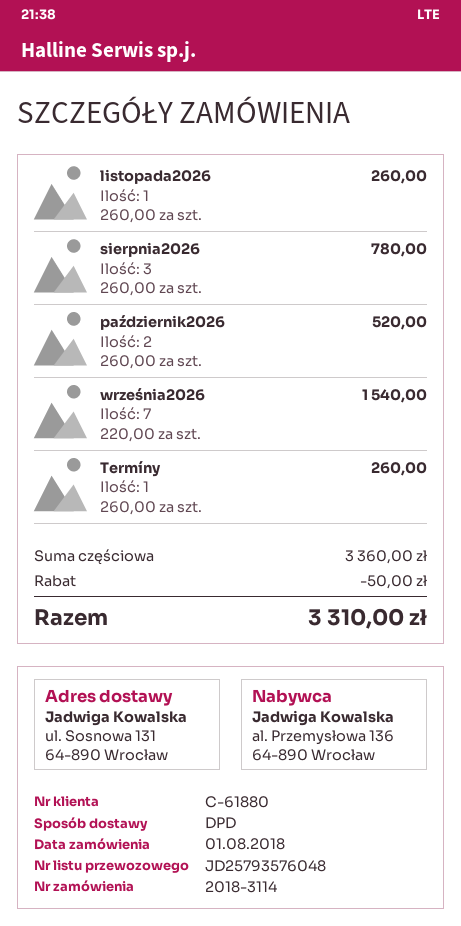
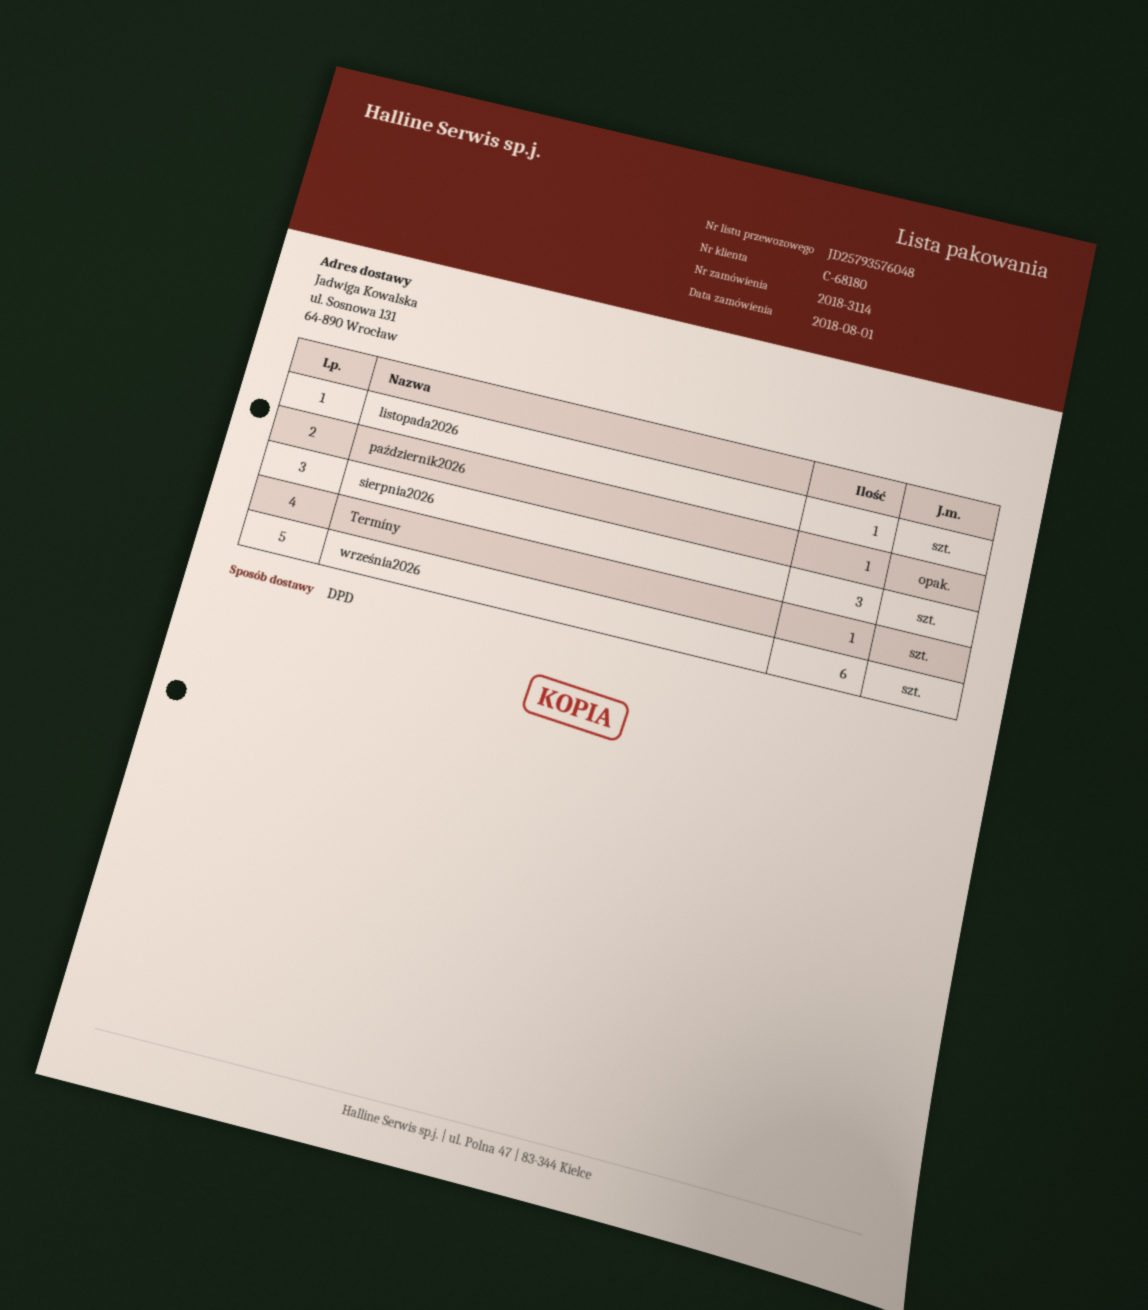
customer number: C-61880 -> C-68180
październik2026: 2 -> 1
września2026: 7 -> 6

